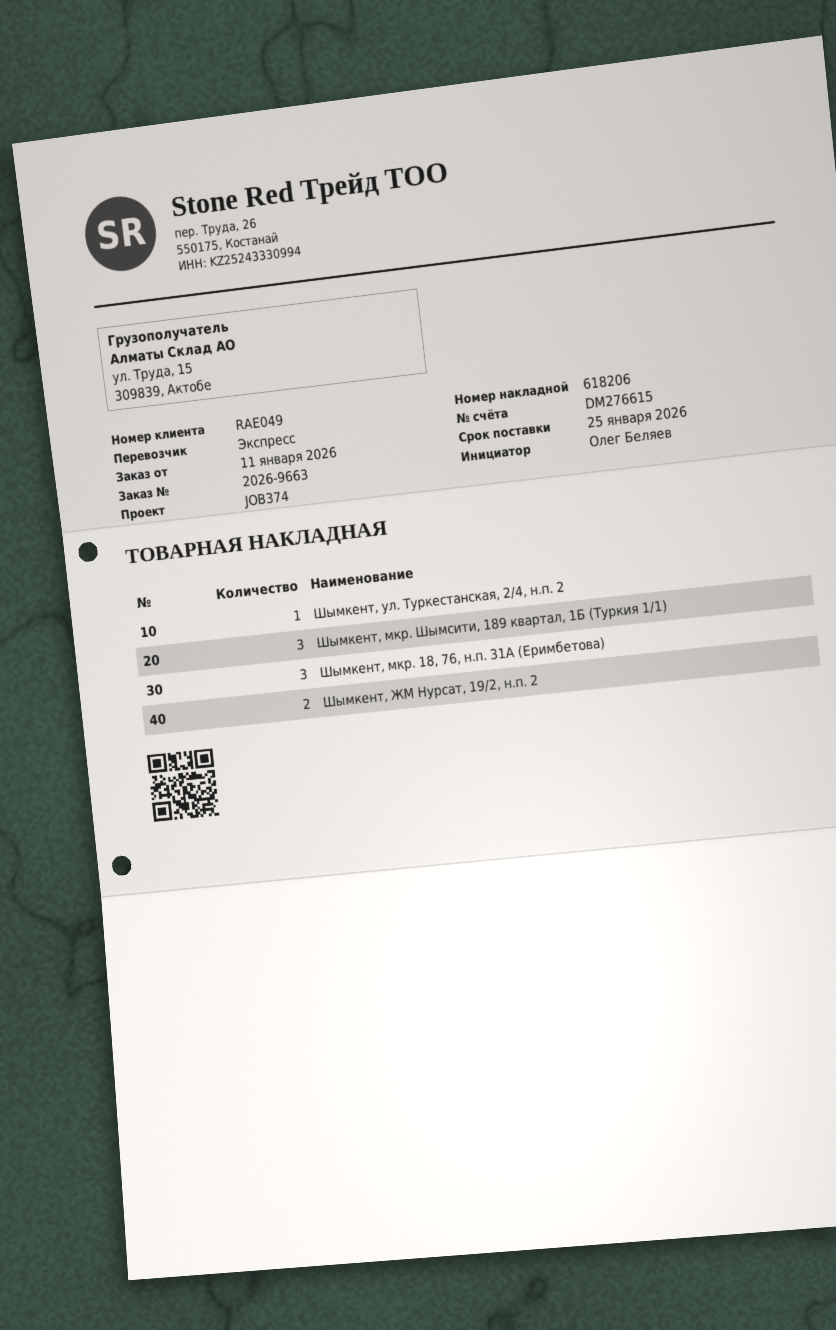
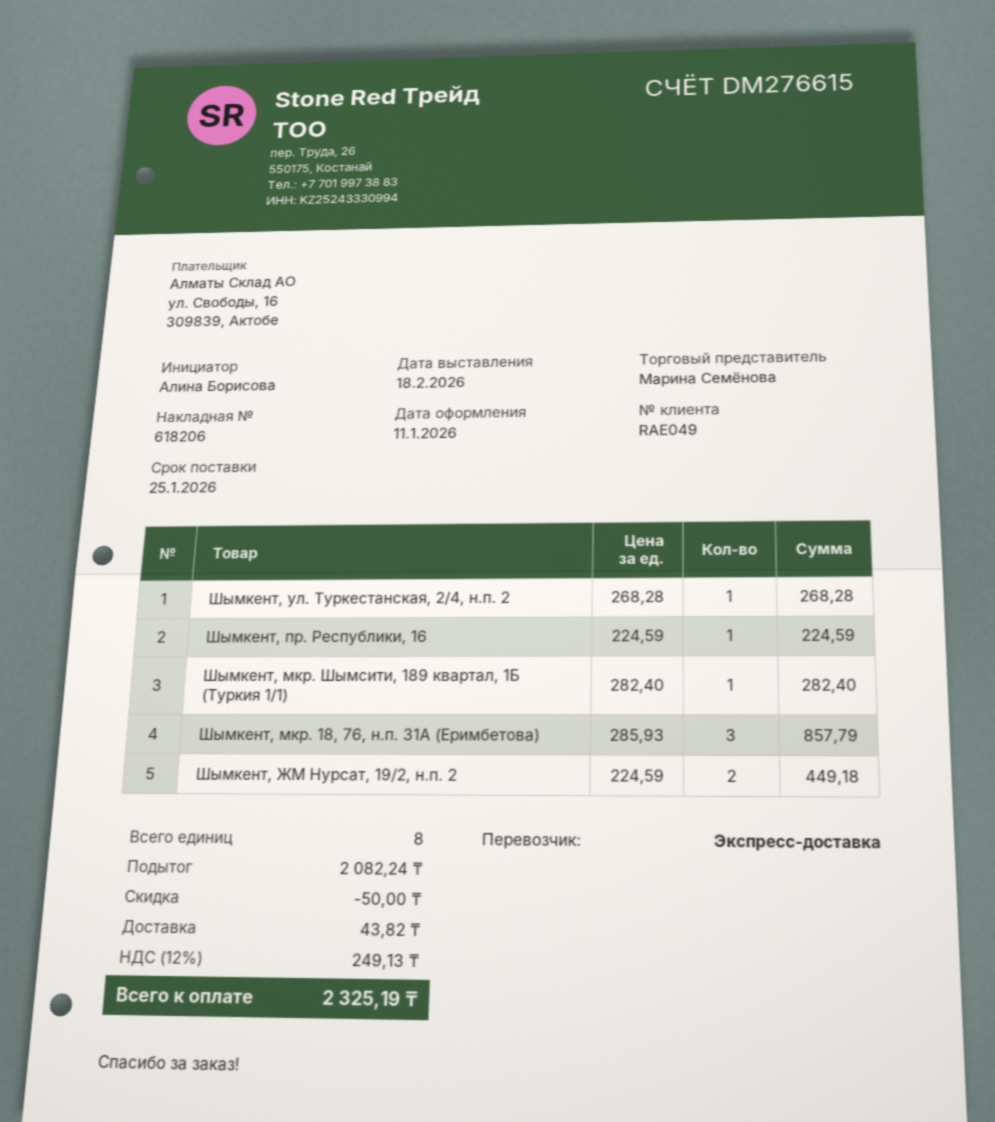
ordered by: Олег Беляев -> Алина Борисова
Шымкент, мкр. Шымсити, 189 квартал, 1Б (Туркия 1/1): 3 -> 1
Шымкент, пр. Республики, 16: none -> 1

